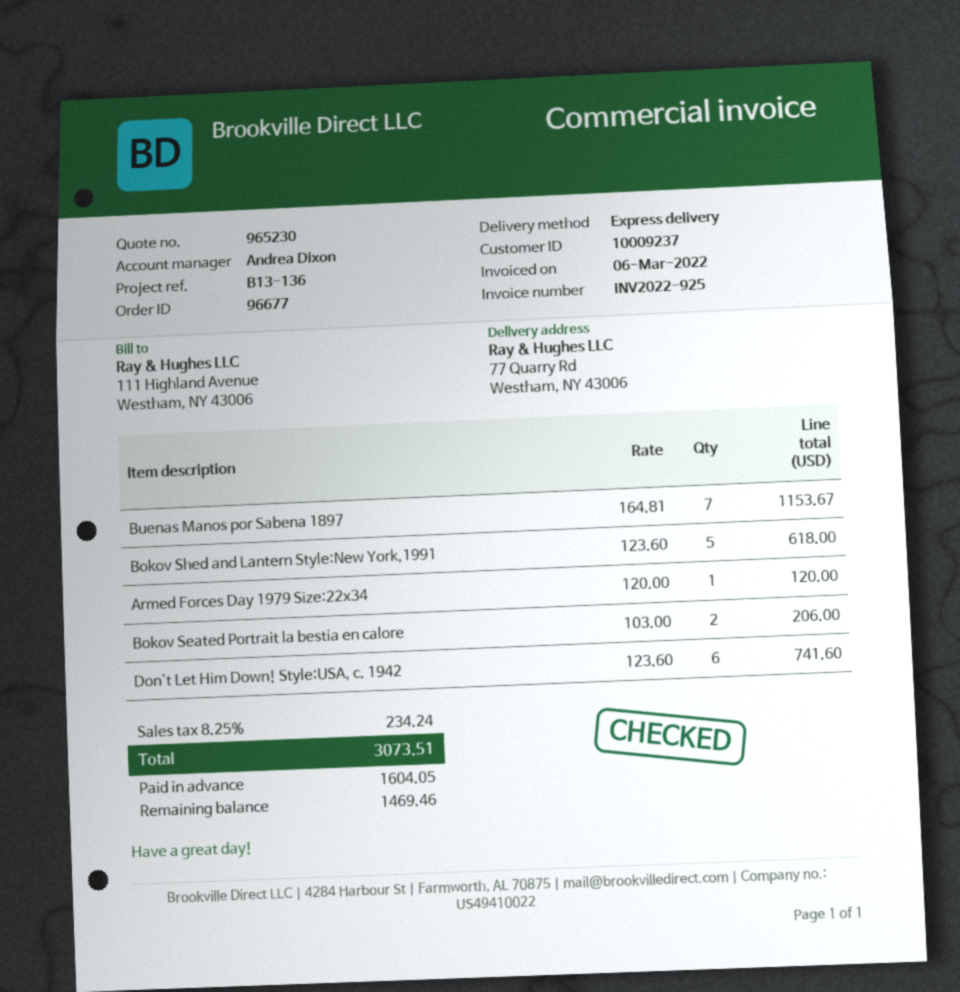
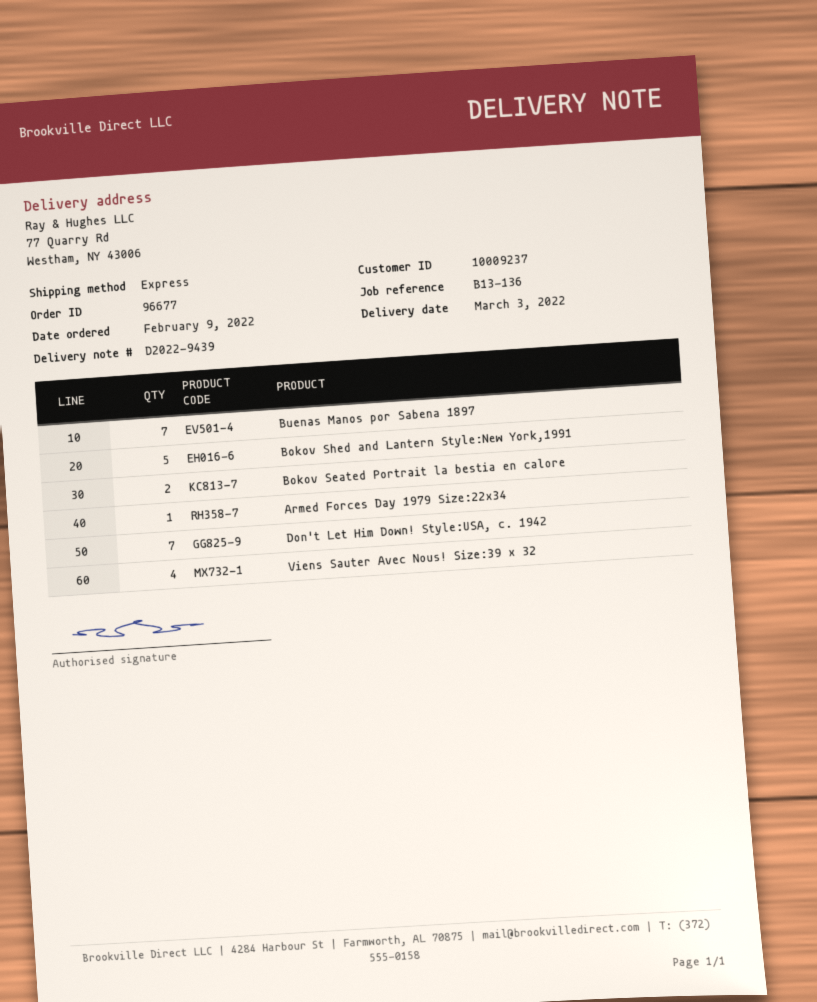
Don't Let Him Down! Style:USA, c. 1942: 6 -> 7
Viens Sauter Avec Nous! Size:39 x 32: none -> 4

